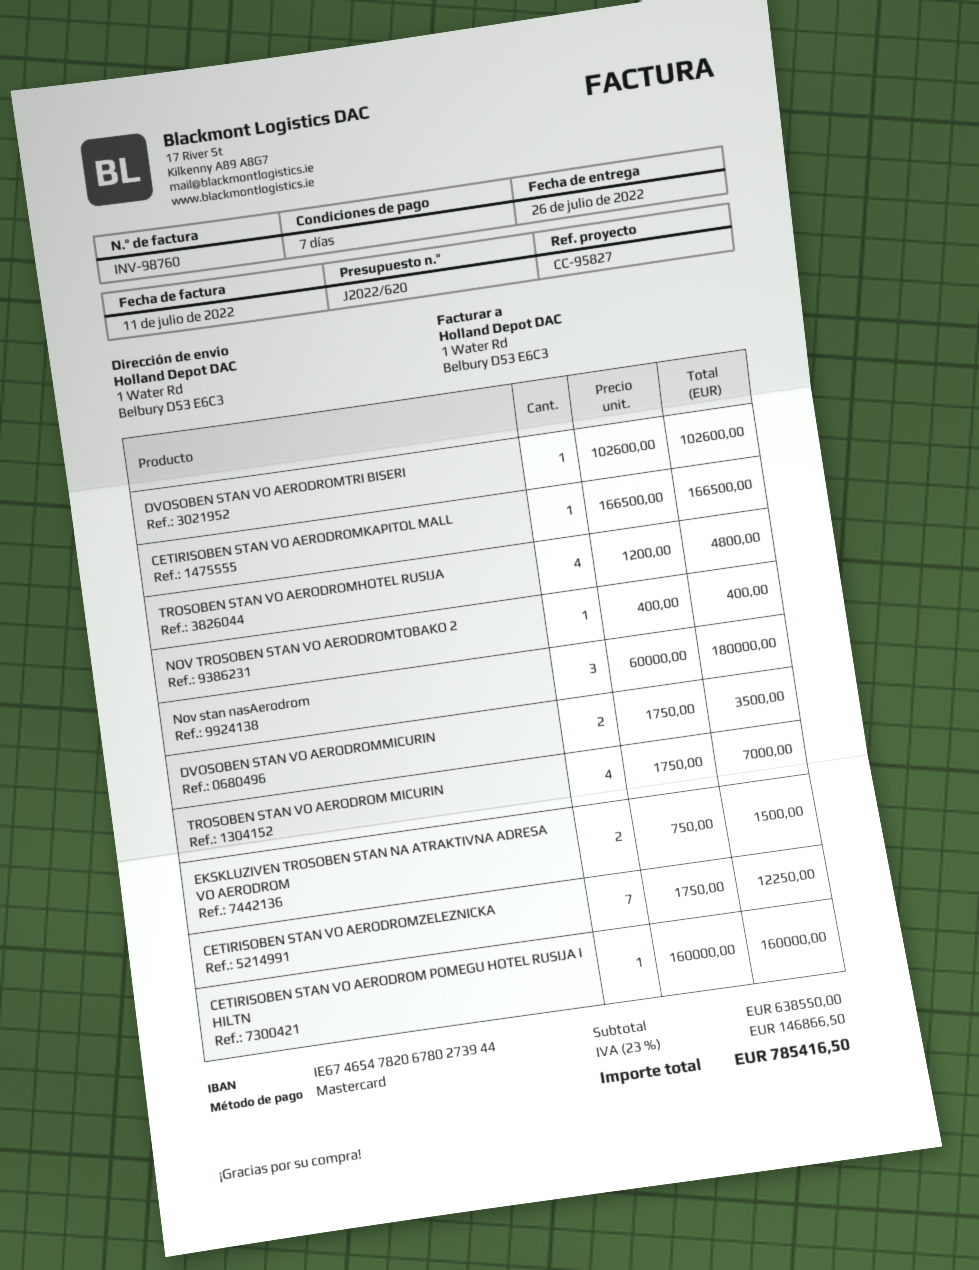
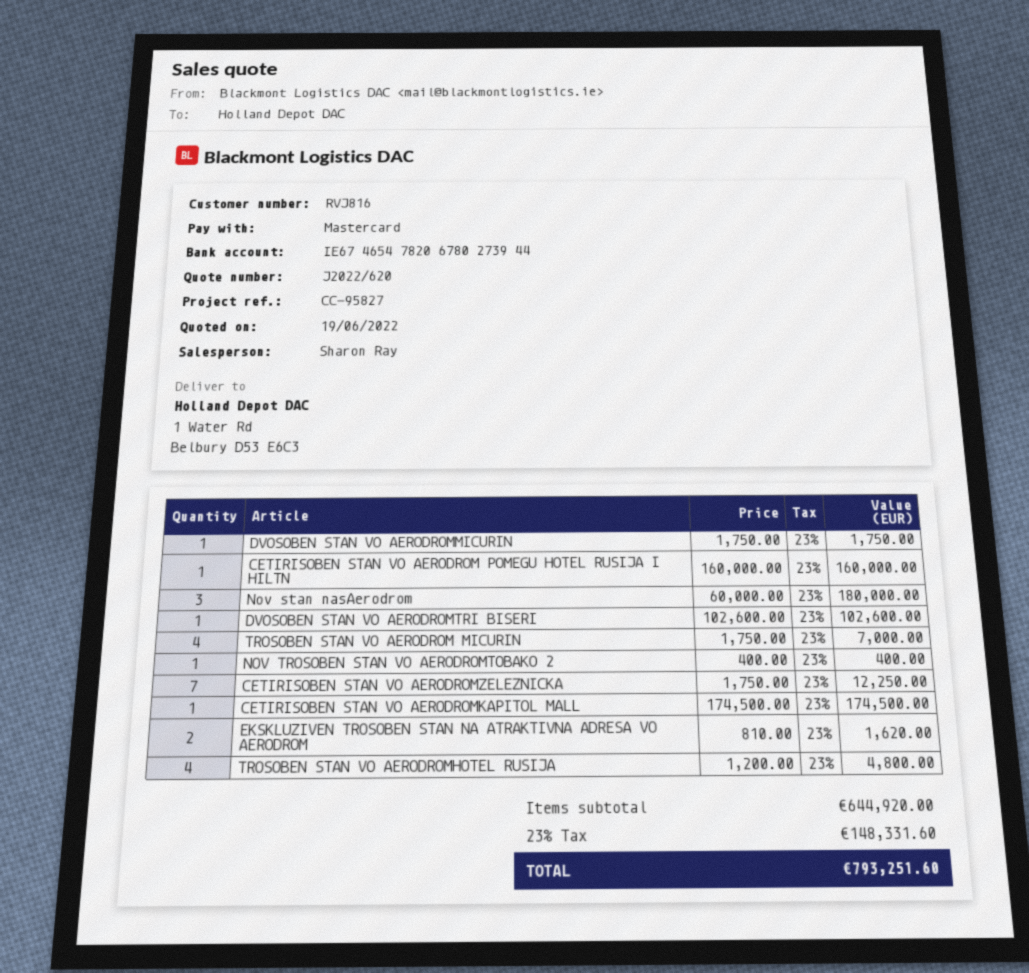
CETIRISOBEN STAN VO AERODROMKAPITOL MALL: 1 x 166500.00 = 166500.00 -> 1 x 174500.00 = 174500.00
DVOSOBEN STAN VO AERODROMMICURIN: 2 x 1750.00 = 3500.00 -> 1 x 1750.00 = 1750.00
EKSKLUZIVEN TROSOBEN STAN NA ATRAKTIVNA ADRESA VO AERODROM: 2 x 750.00 = 1500.00 -> 2 x 810.00 = 1620.00
subtotal: 638550.00 -> 644920.00
tax: 23% = 146866.50 -> 23% = 148331.60
total: 785416.50 -> 793251.60

